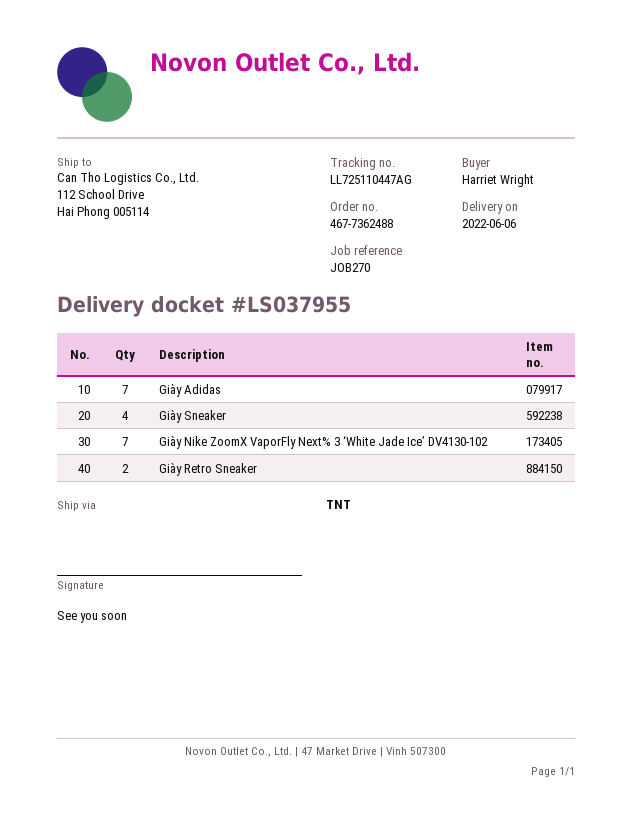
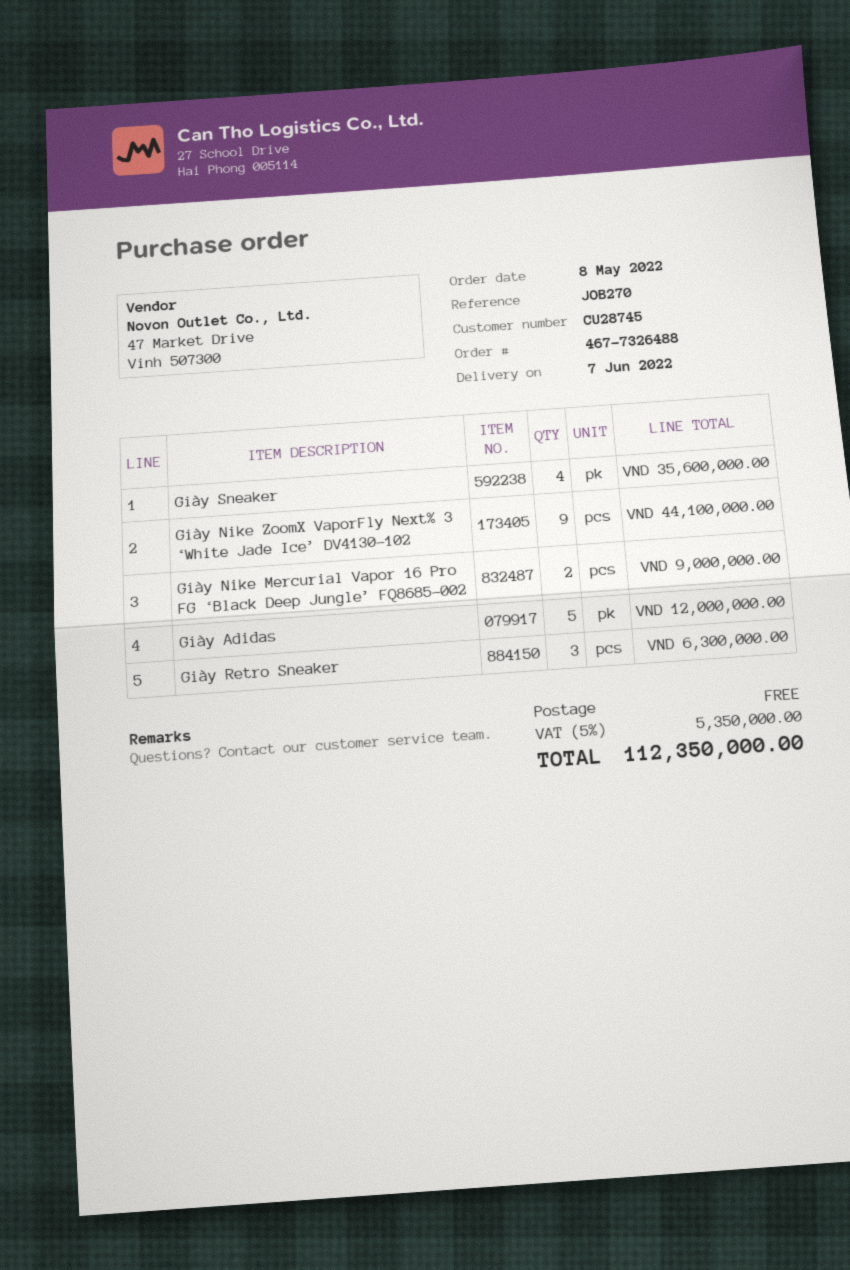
order number: 467-7362488 -> 467-7326488
delivery date: 2022-06-06 -> 2022-06-07
Giày Adidas: 7 -> 5
Giày Nike ZoomX VaporFly Next% 3 ‘White Jade Ice’ DV4130-102: 7 -> 9
Giày Retro Sneaker: 2 -> 3
Giày Nike Mercurial Vapor 16 Pro FG ‘Black Deep Jungle’ FQ8685-002: none -> 2

